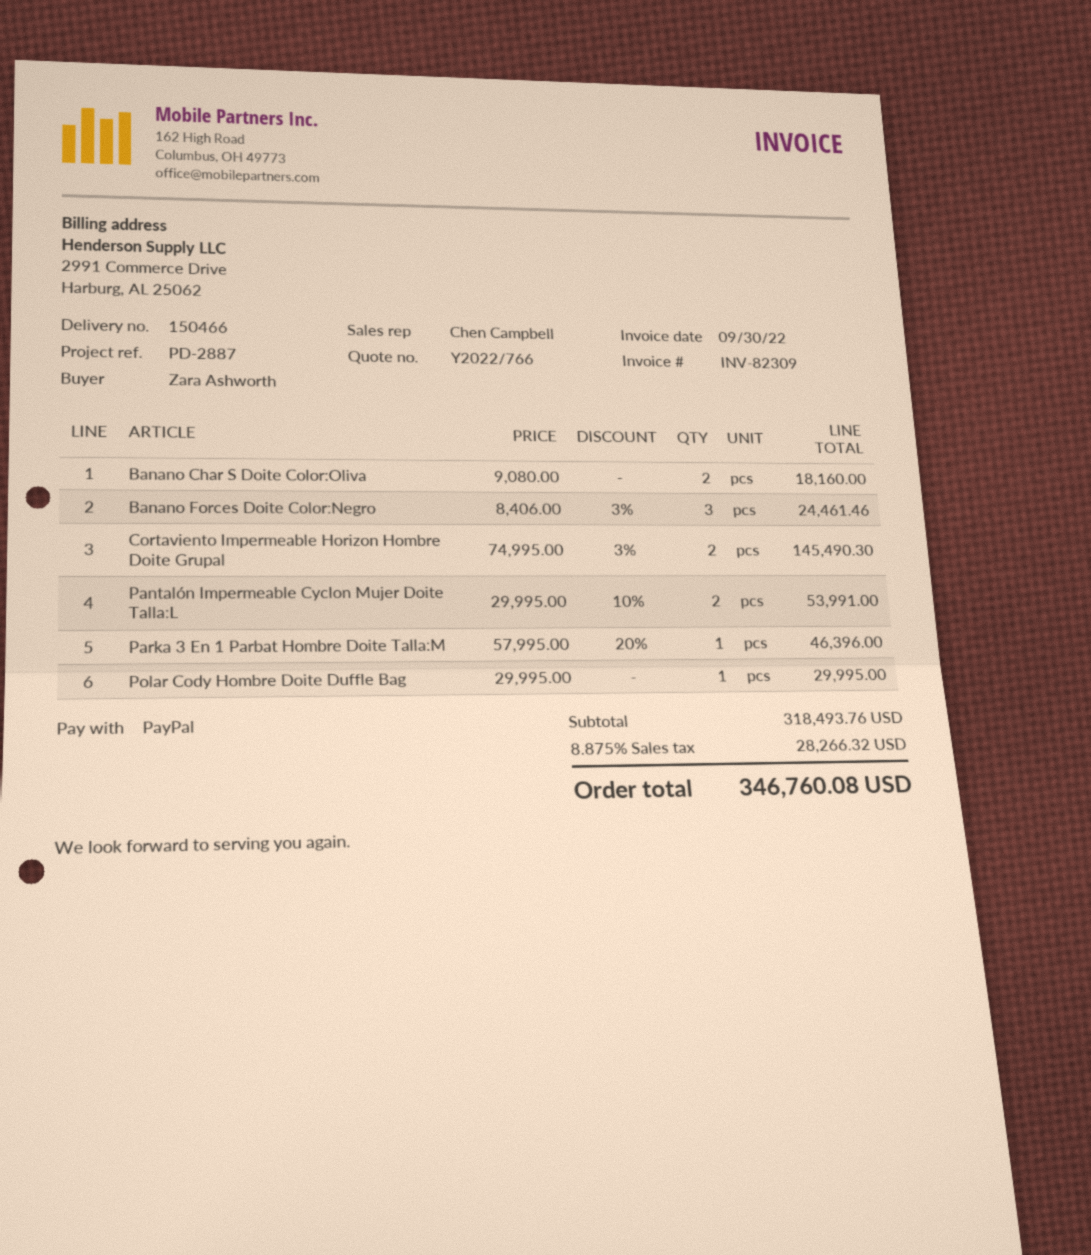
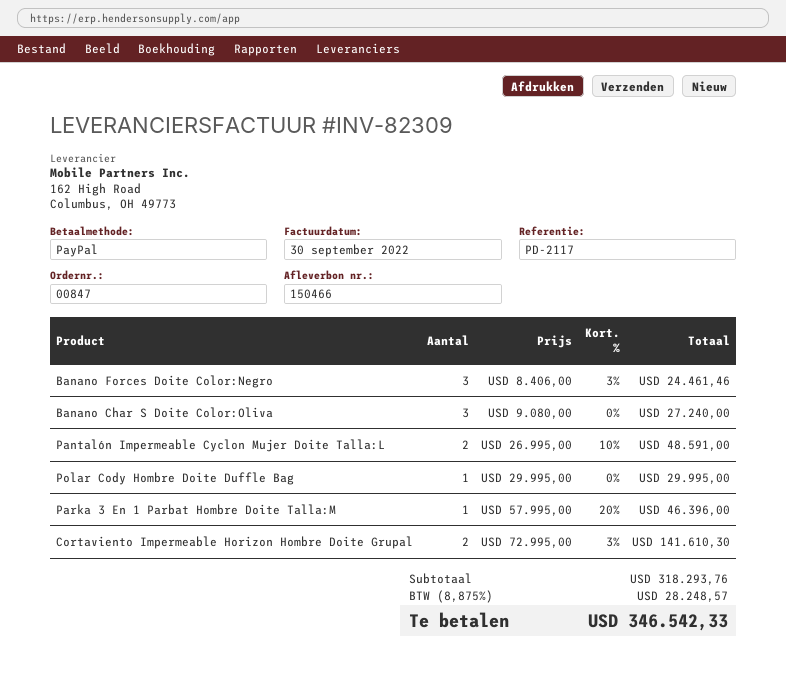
reference: PD-2887 -> PD-2117
Banano Char S Doite Color:Oliva: 2 x 9080.00 = 18160.00 -> 3 x 9080.00 = 27240.00
Cortaviento Impermeable Horizon Hombre Doite Grupal: 2 x 74995.00 - 3% = 145490.30 -> 2 x 72995.00 - 3% = 141610.30
Pantalón Impermeable Cyclon Mujer Doite Talla:L: 2 x 29995.00 - 10% = 53991.00 -> 2 x 26995.00 - 10% = 48591.00
subtotal: 318493.76 -> 318293.76
tax: 8.875% = 28266.32 -> 8.875% = 28248.57
total: 346760.08 -> 346542.33

